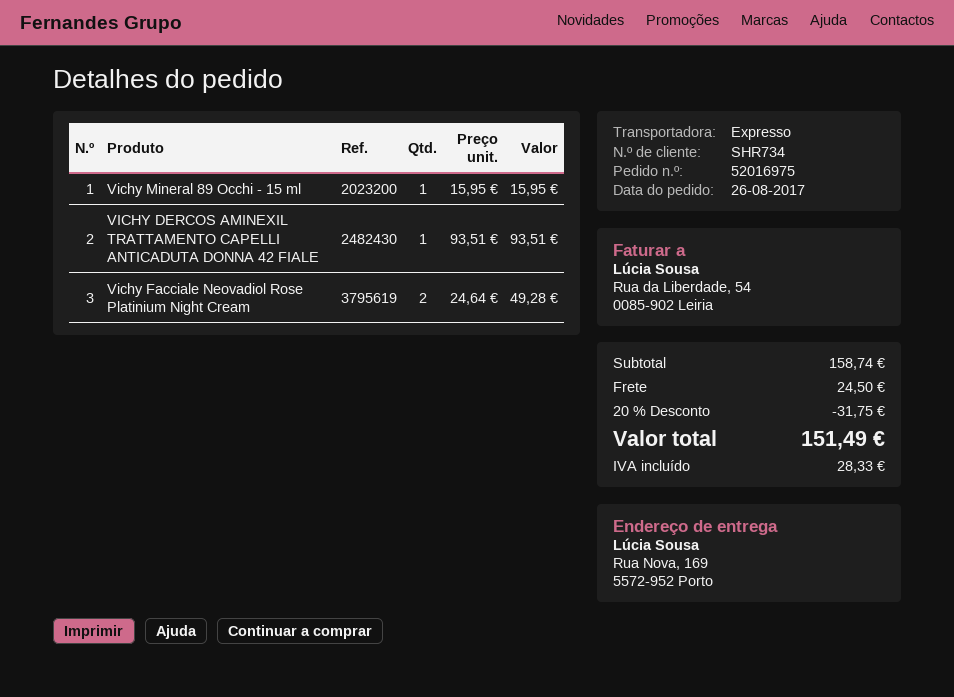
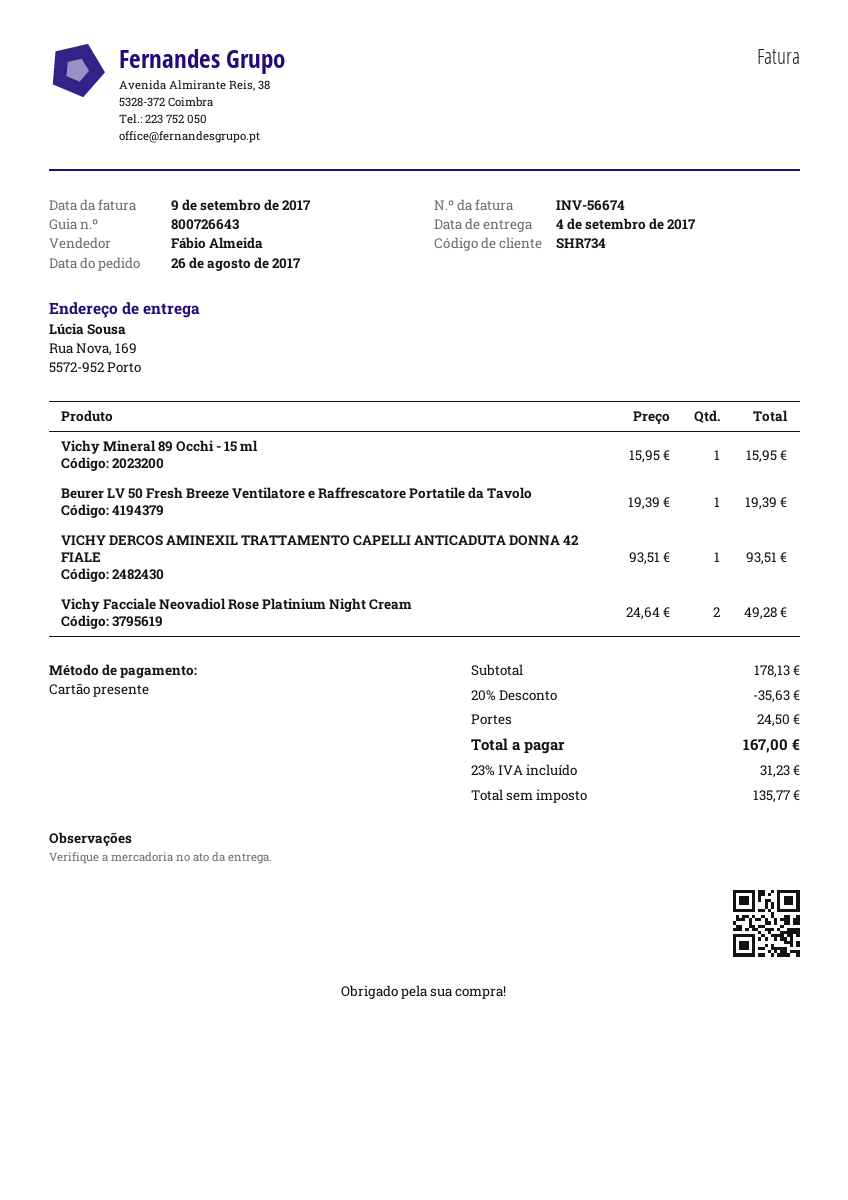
Beurer LV 50 Fresh Breeze Ventilatore e Raffrescatore Portatile da Tavolo: none -> 1 x 19.39 = 19.39
subtotal: 158.74 -> 178.13
discount: 20% = 31.75 -> 20% = 35.63
tax: 28.33 -> 31.23
total: 151.49 -> 167.00

